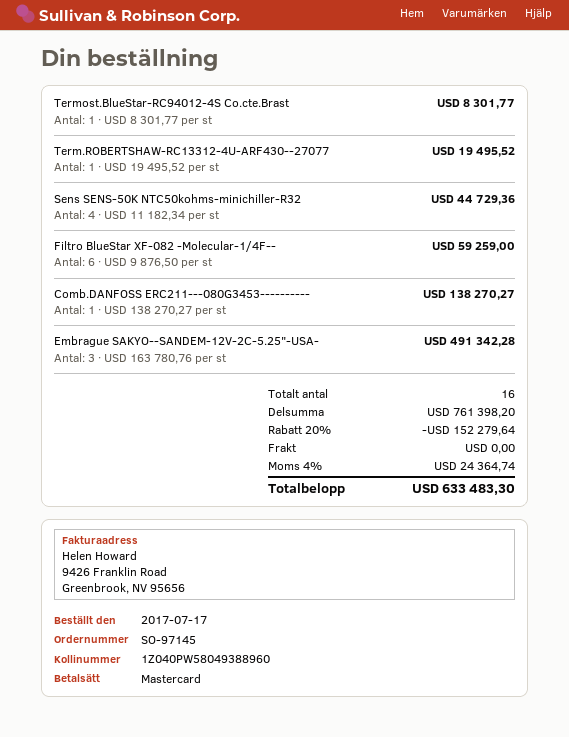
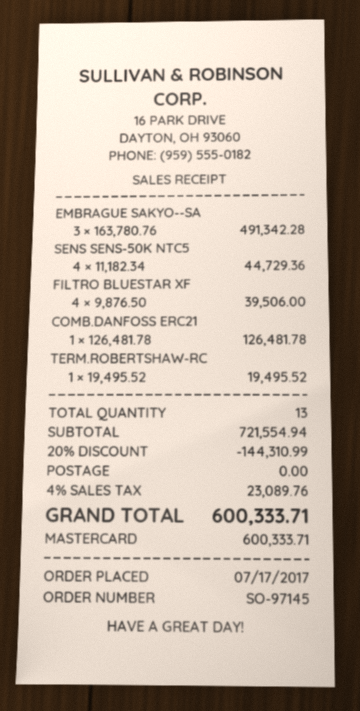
Termost.BlueStar-RC94012-4S Co.cte.Brast: 1 x 8301.77 = 8301.77 -> none
Filtro BlueStar XF-082 -Molecular-1/4F--: 6 x 9876.50 = 59259.00 -> 4 x 9876.50 = 39506.00
Comb.DANFOSS ERC211---080G3453----------: 1 x 138270.27 = 138270.27 -> 1 x 126481.78 = 126481.78
total quantity: 16 -> 13
subtotal: 761398.20 -> 721554.94
discount: 20% = 152279.64 -> 20% = 144310.99
tax: 4% = 24364.74 -> 4% = 23089.76
total: 633483.30 -> 600333.71

